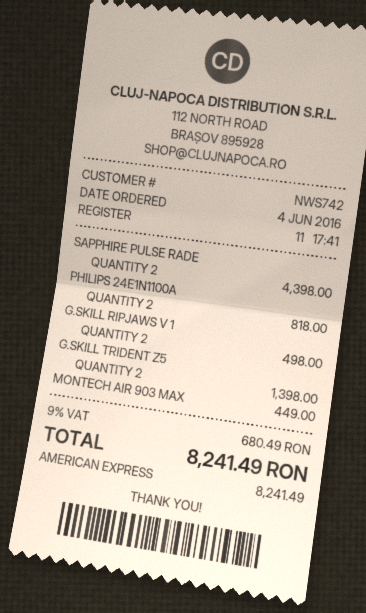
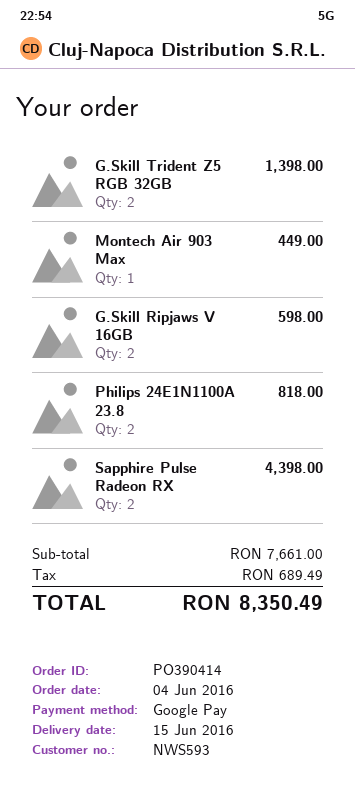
customer number: NWS742 -> NWS593
payment method: American Express -> Google Pay
G.SKILL RIPJAWS V 1: 2 for 498.00 -> 2 for 598.00
tax: 680.49 -> 689.49
total: 8241.49 -> 8350.49

